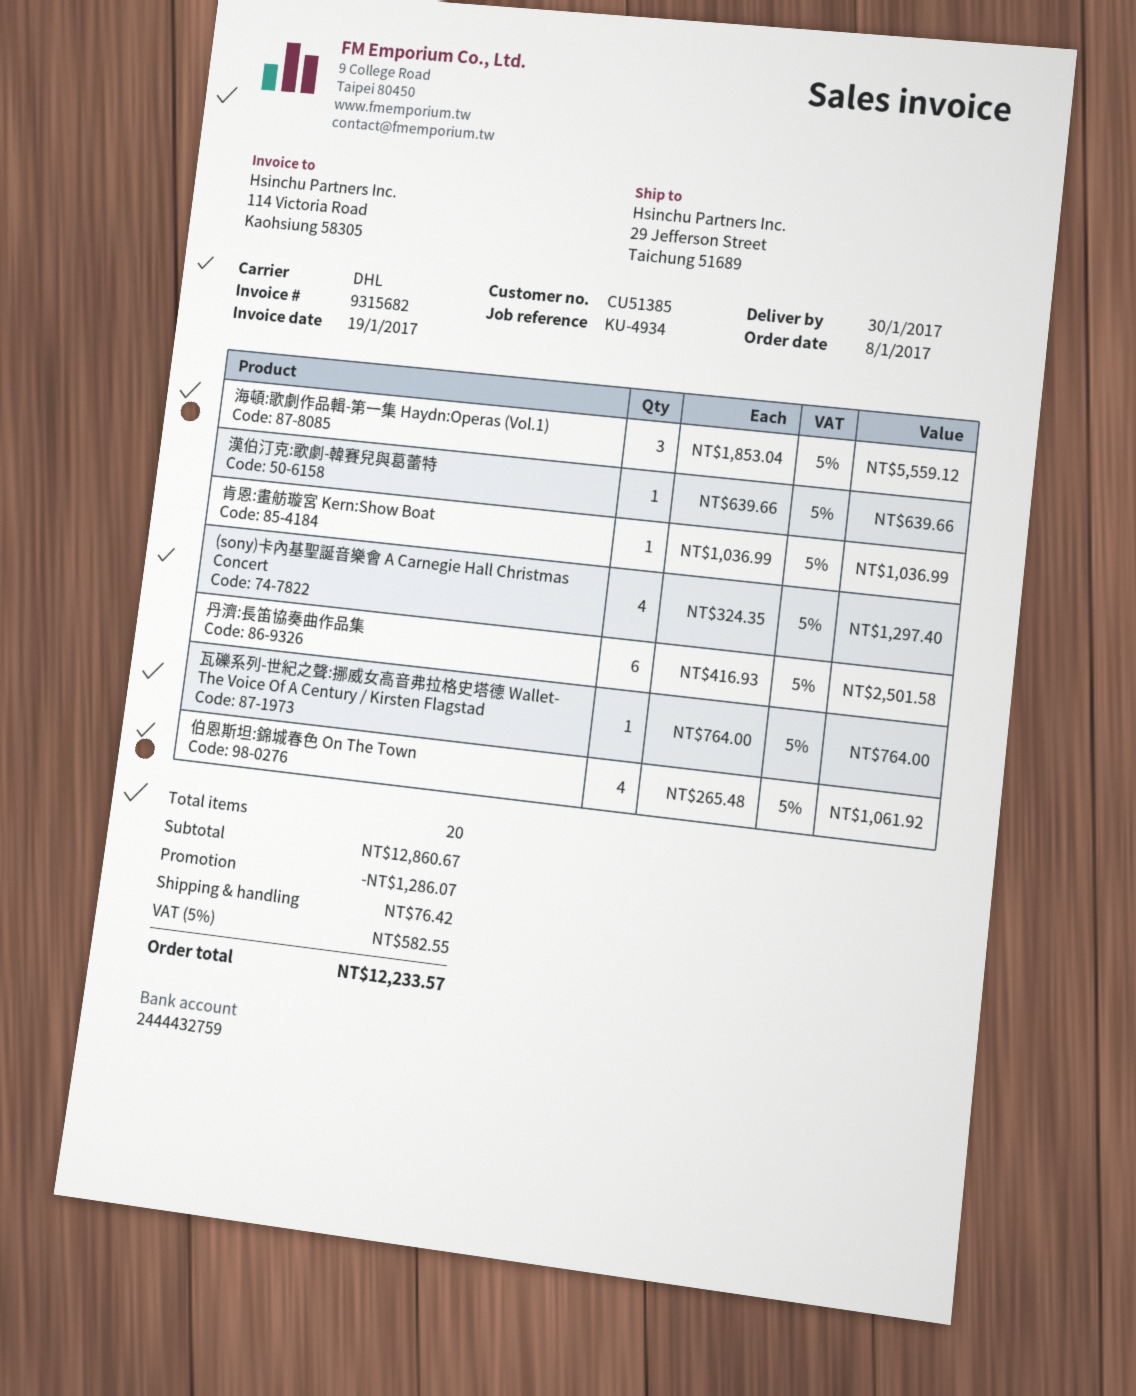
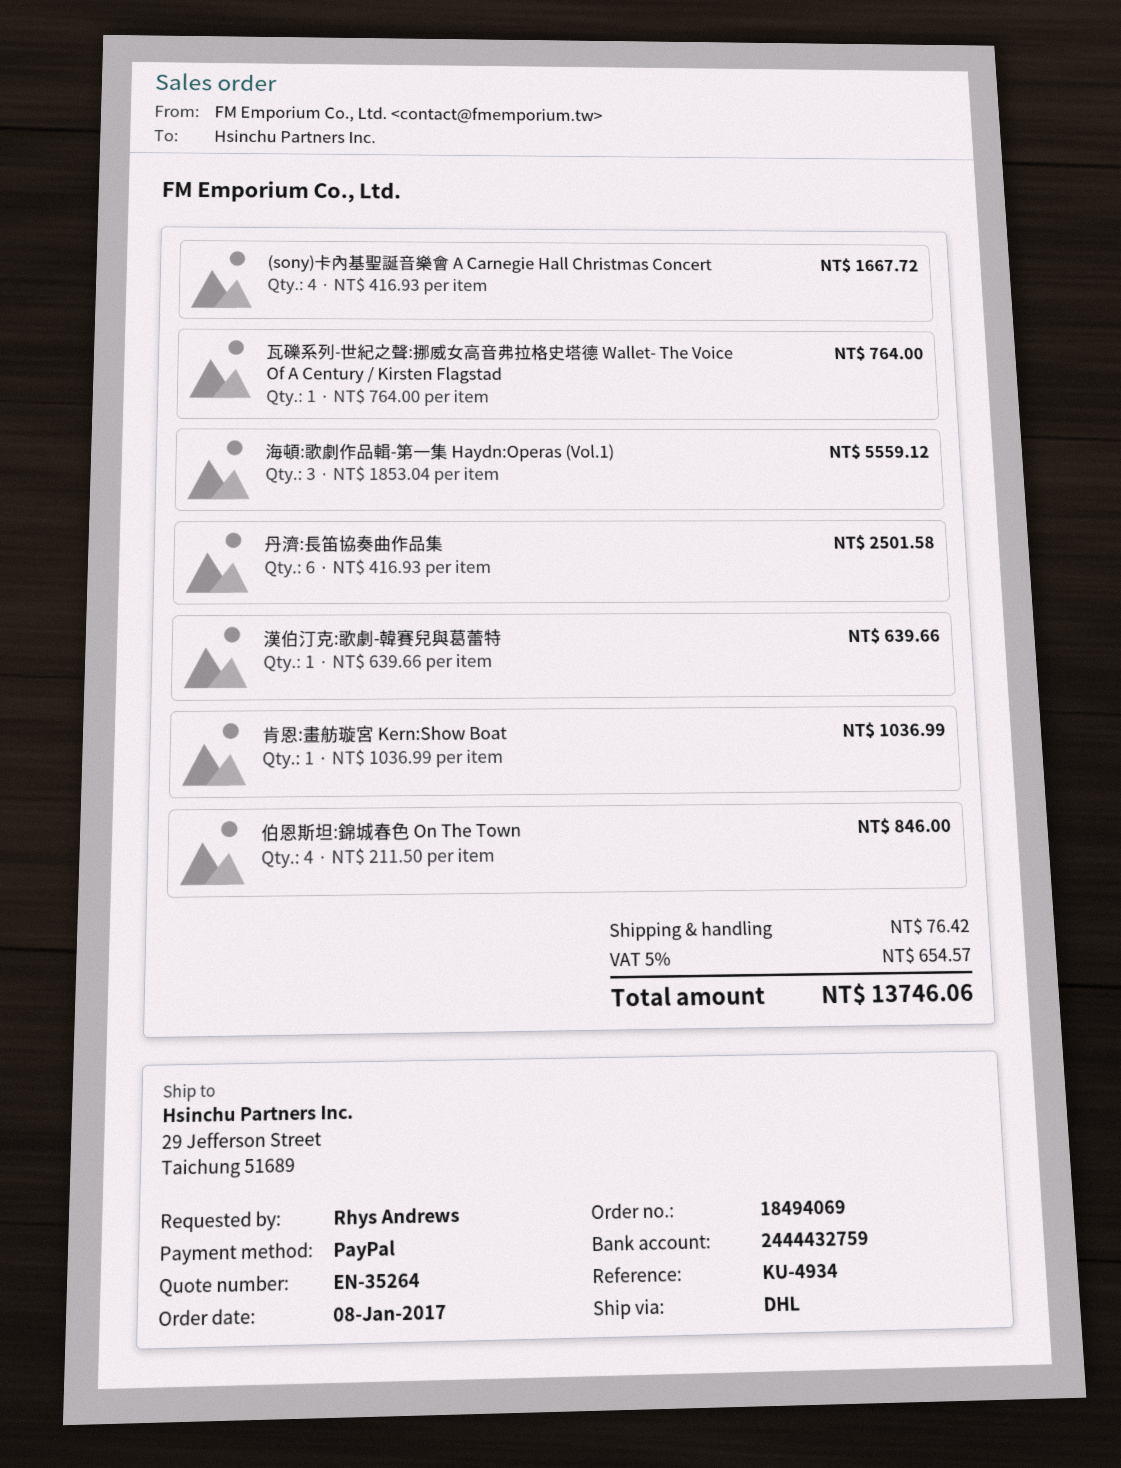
(sony)卡內基聖誕音樂會 A Carnegie Hall Christmas Concert: 4 x 324.35 = 1297.40 -> 4 x 416.93 = 1667.72
伯恩斯坦:錦城春色 On The Town: 4 x 265.48 = 1061.92 -> 4 x 211.50 = 846.00
discount: 1286.07 -> none
tax: 5% = 582.55 -> 5% = 654.57
total: 12233.57 -> 13746.06

